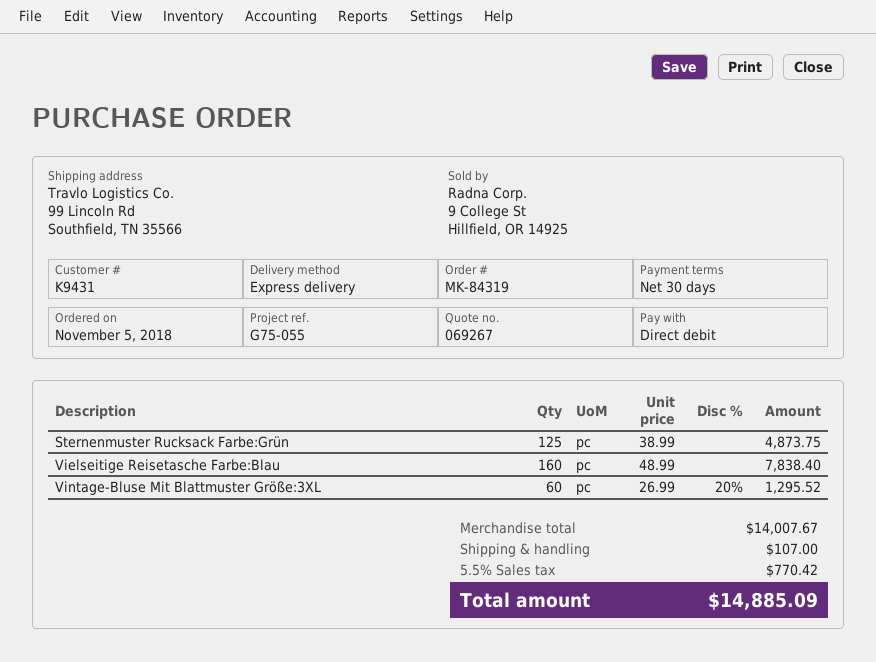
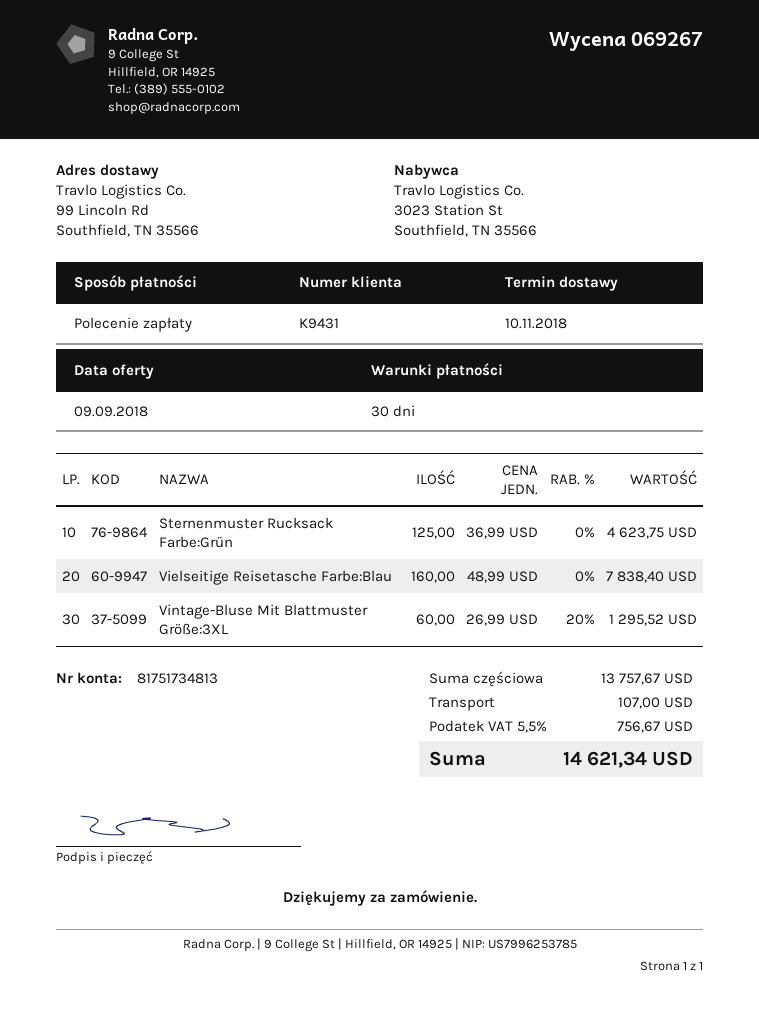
Sternenmuster Rucksack Farbe:Grün: 125 x 38.99 = 4873.75 -> 125 x 36.99 = 4623.75
subtotal: 14007.67 -> 13757.67
tax: 5.5% = 770.42 -> 5.5% = 756.67
total: 14885.09 -> 14621.34

